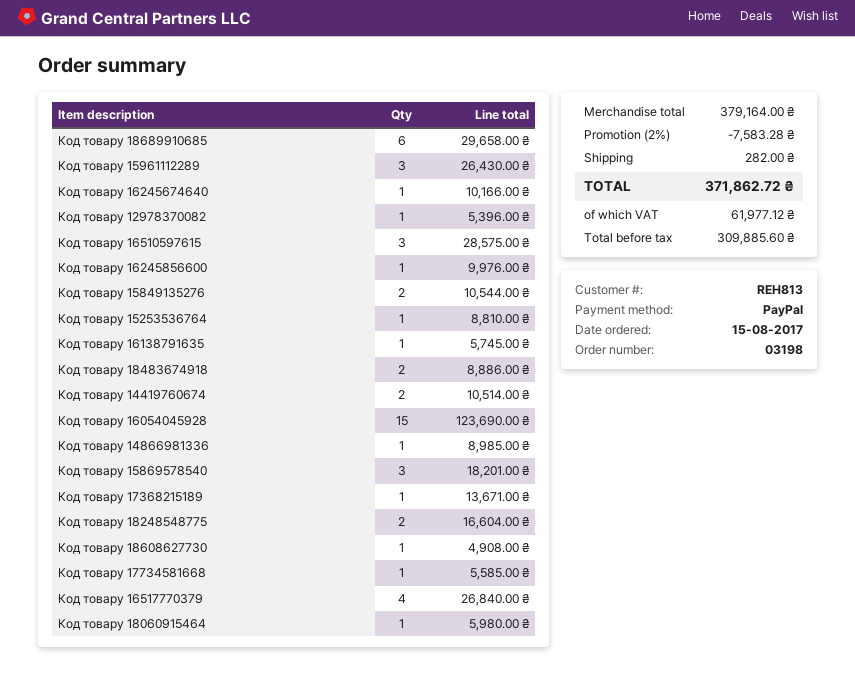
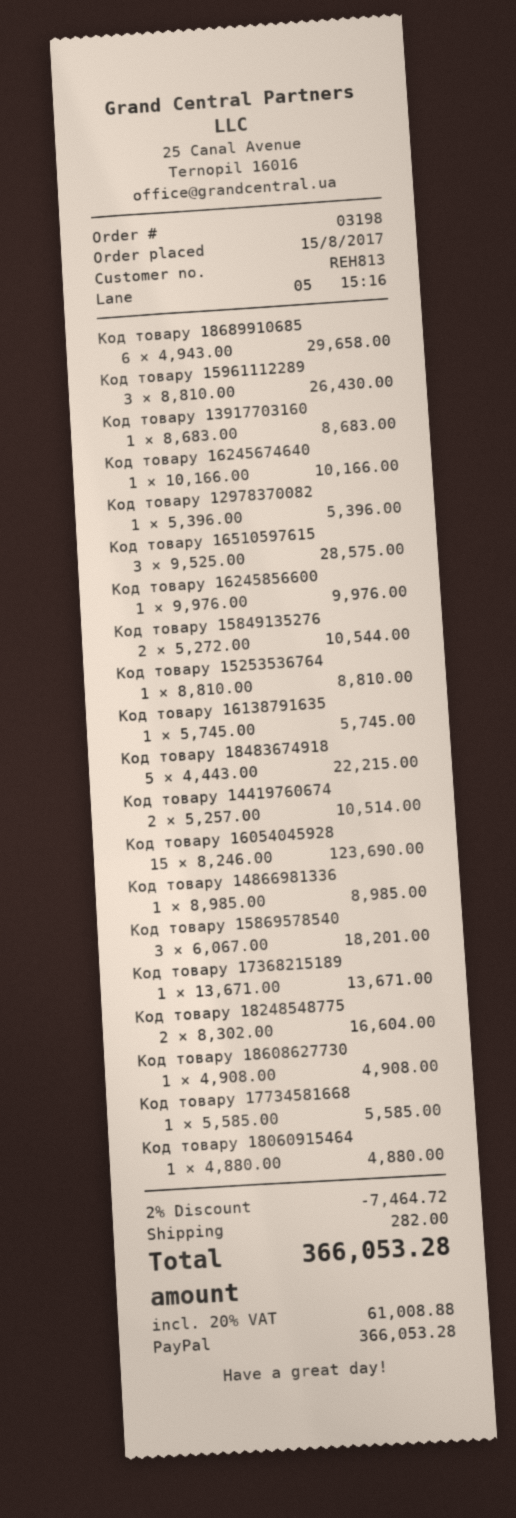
Код товару 18483674918: 2 for 8886.00 -> 5 for 22215.00
Код товару 16517770379: 4 for 26840.00 -> none
Код товару 18060915464: 1 for 5980.00 -> 1 for 4880.00
Код товару 13917703160: none -> 1 for 8683.00
discount: 2% = 7583.28 -> 2% = 7464.72
tax: 61977.12 -> 61008.88
total: 371862.72 -> 366053.28

